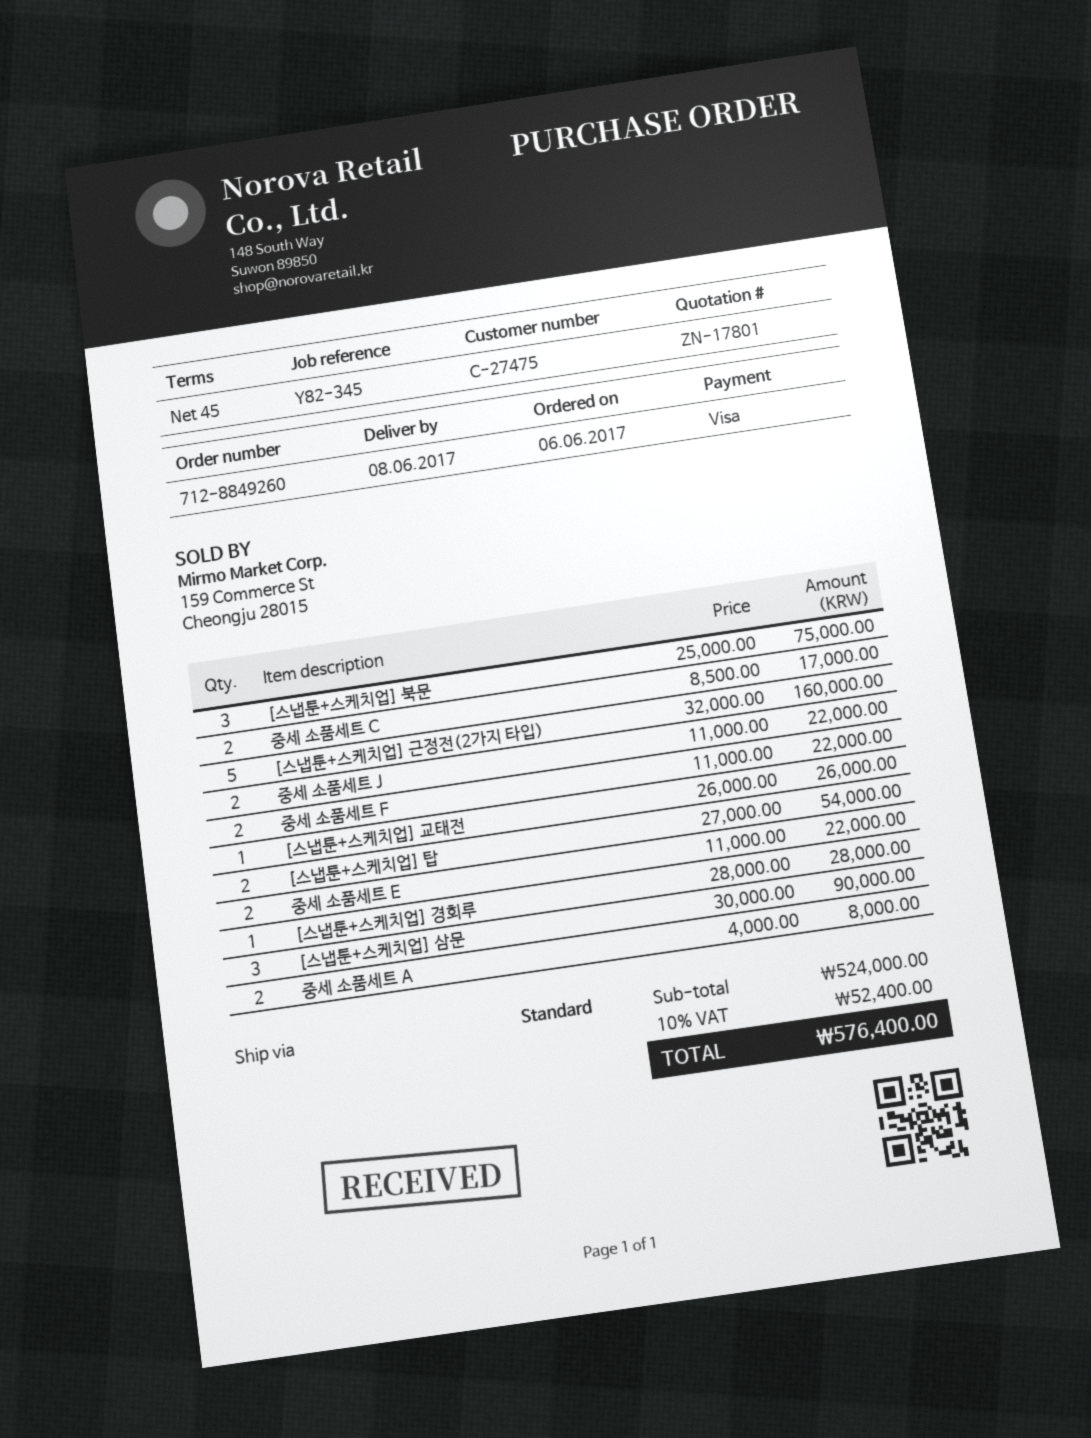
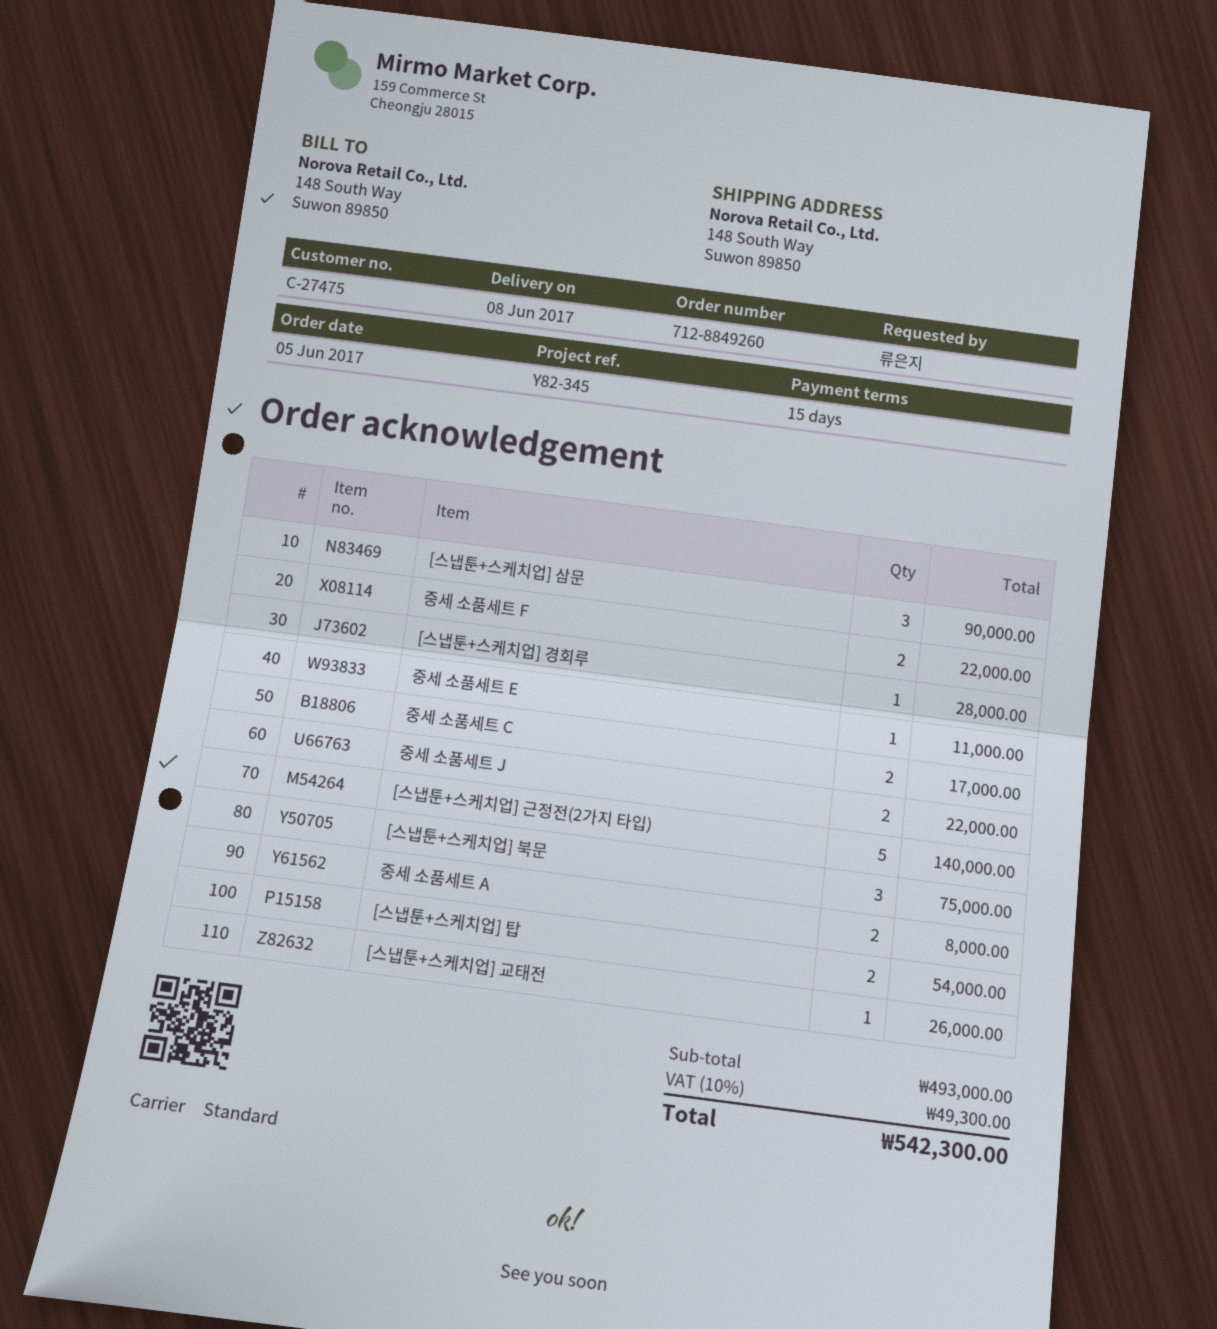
order date: 2017-06-06 -> 2017-06-05
payment terms: 45 days -> 15 days
[스냅툰+스케치업] 근정전(2가지 타입): 5 for 160000.00 -> 5 for 140000.00
중세 소품세트 E: 2 for 22000.00 -> 1 for 11000.00
subtotal: 524000.00 -> 493000.00
tax: 10% = 52400.00 -> 10% = 49300.00
total: 576400.00 -> 542300.00

